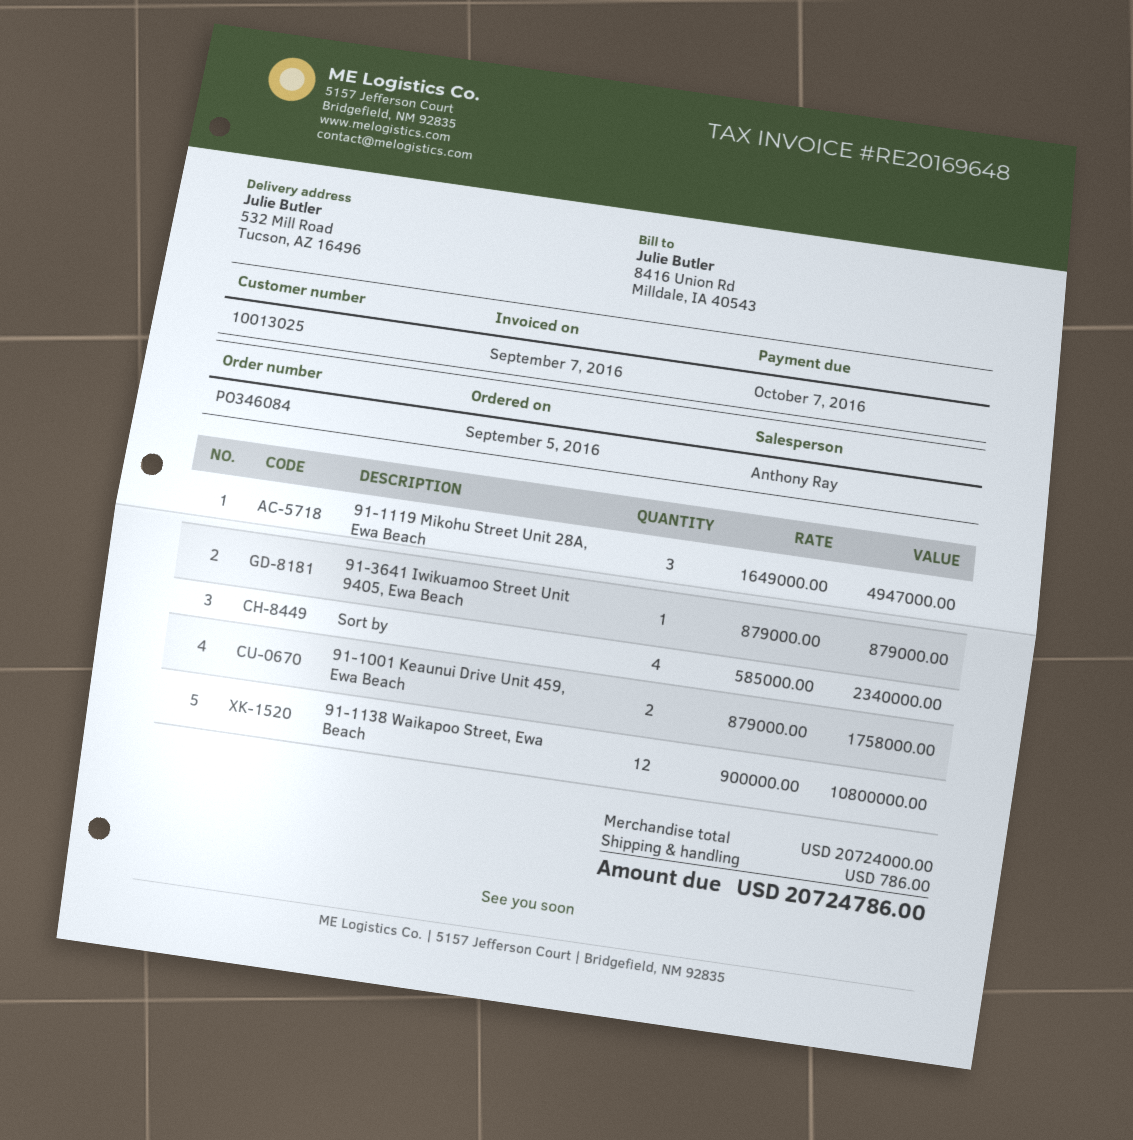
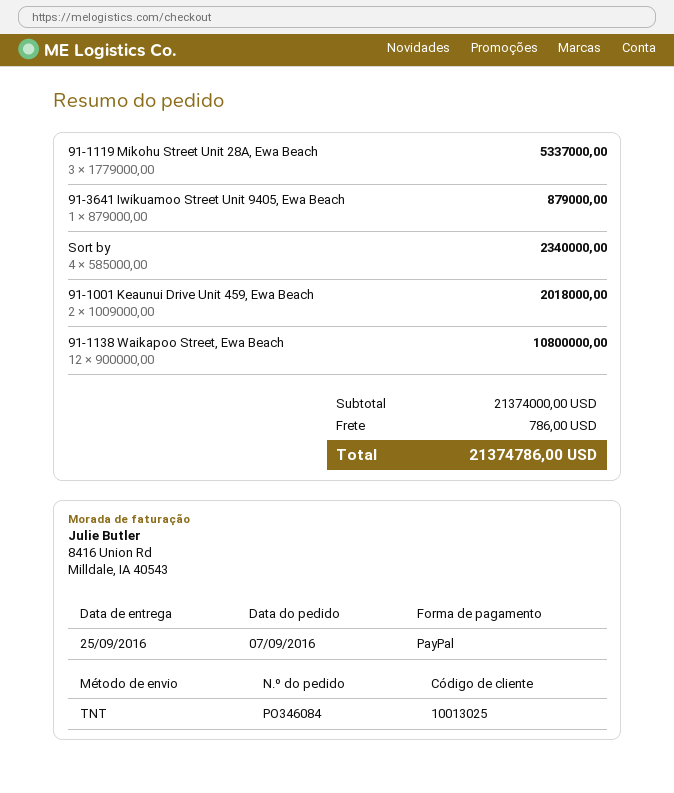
order date: 2016-09-05 -> 2016-09-07
91-1119 Mikohu Street Unit 28A, Ewa Beach: 3 x 1649000.00 = 4947000.00 -> 3 x 1779000.00 = 5337000.00
91-1001 Keaunui Drive Unit 459, Ewa Beach: 2 x 879000.00 = 1758000.00 -> 2 x 1009000.00 = 2018000.00
subtotal: 20724000.00 -> 21374000.00
total: 20724786.00 -> 21374786.00

